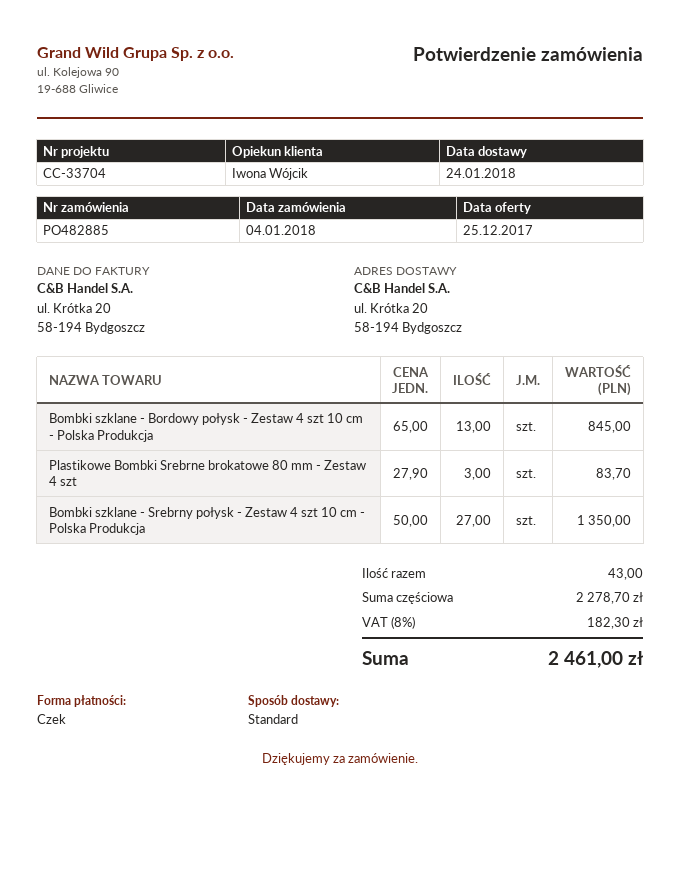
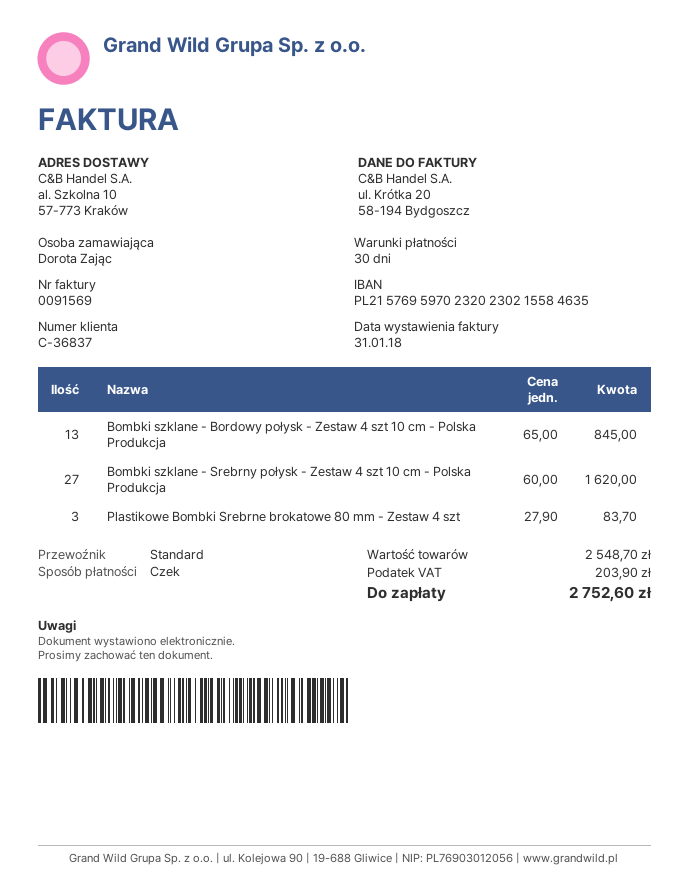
ship to: ul. Krótka 20, 58-194 Bydgoszcz -> al. Szkolna 10, 57-773 Kraków
Bombki szklane - Srebrny połysk - Zestaw 4 szt 10 cm - Polska Produkcja: 27 x 50.00 = 1350.00 -> 27 x 60.00 = 1620.00
subtotal: 2278.70 -> 2548.70
tax: 182.30 -> 203.90
total: 2461.00 -> 2752.60

